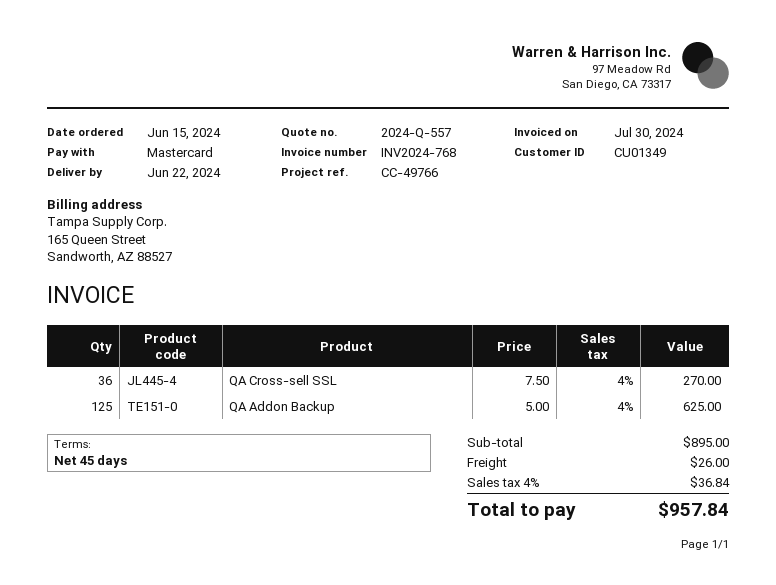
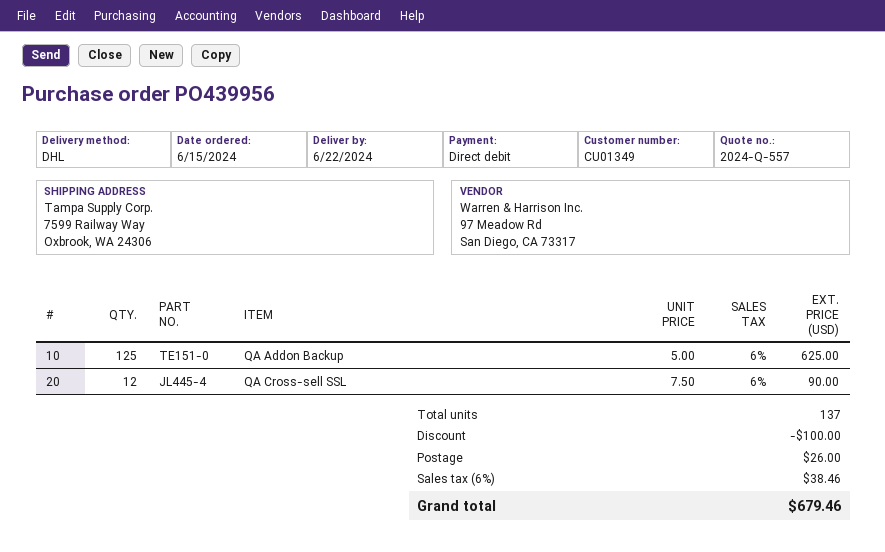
payment method: Mastercard -> direct debit
QA Cross-sell SSL: 36 x 7.50 = 270.00 -> 12 x 7.50 = 90.00
discount: none -> 100.00
tax: 4% = 36.84 -> 6% = 38.46
total: 957.84 -> 679.46

